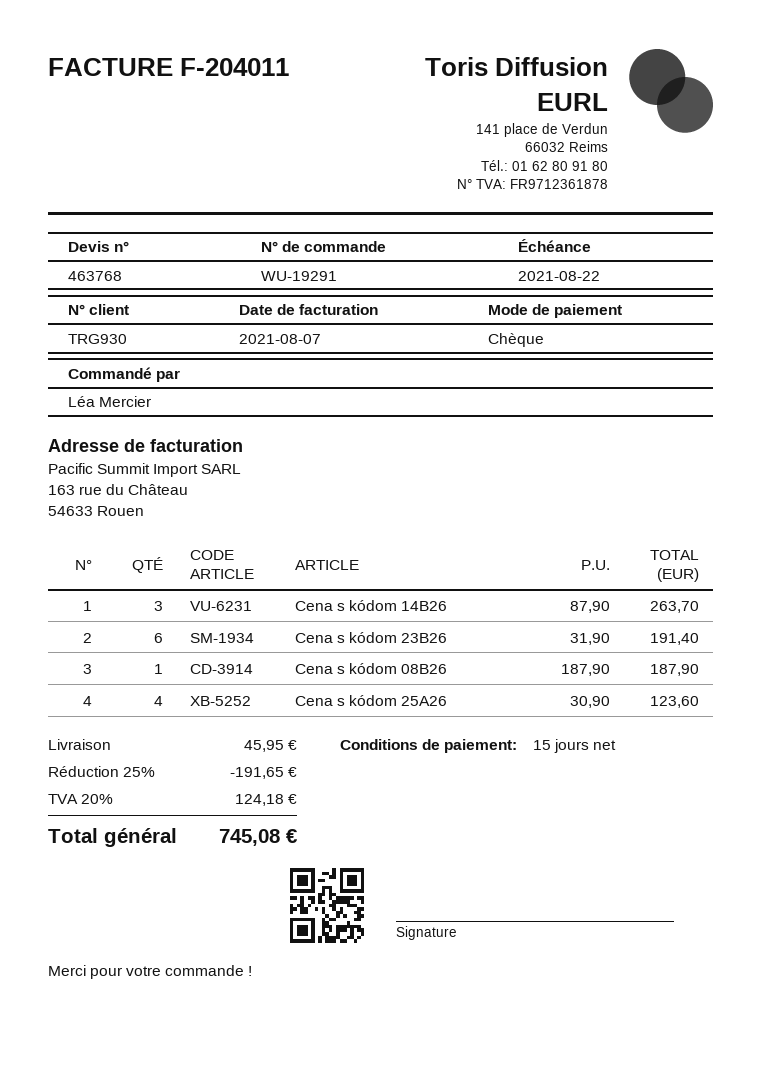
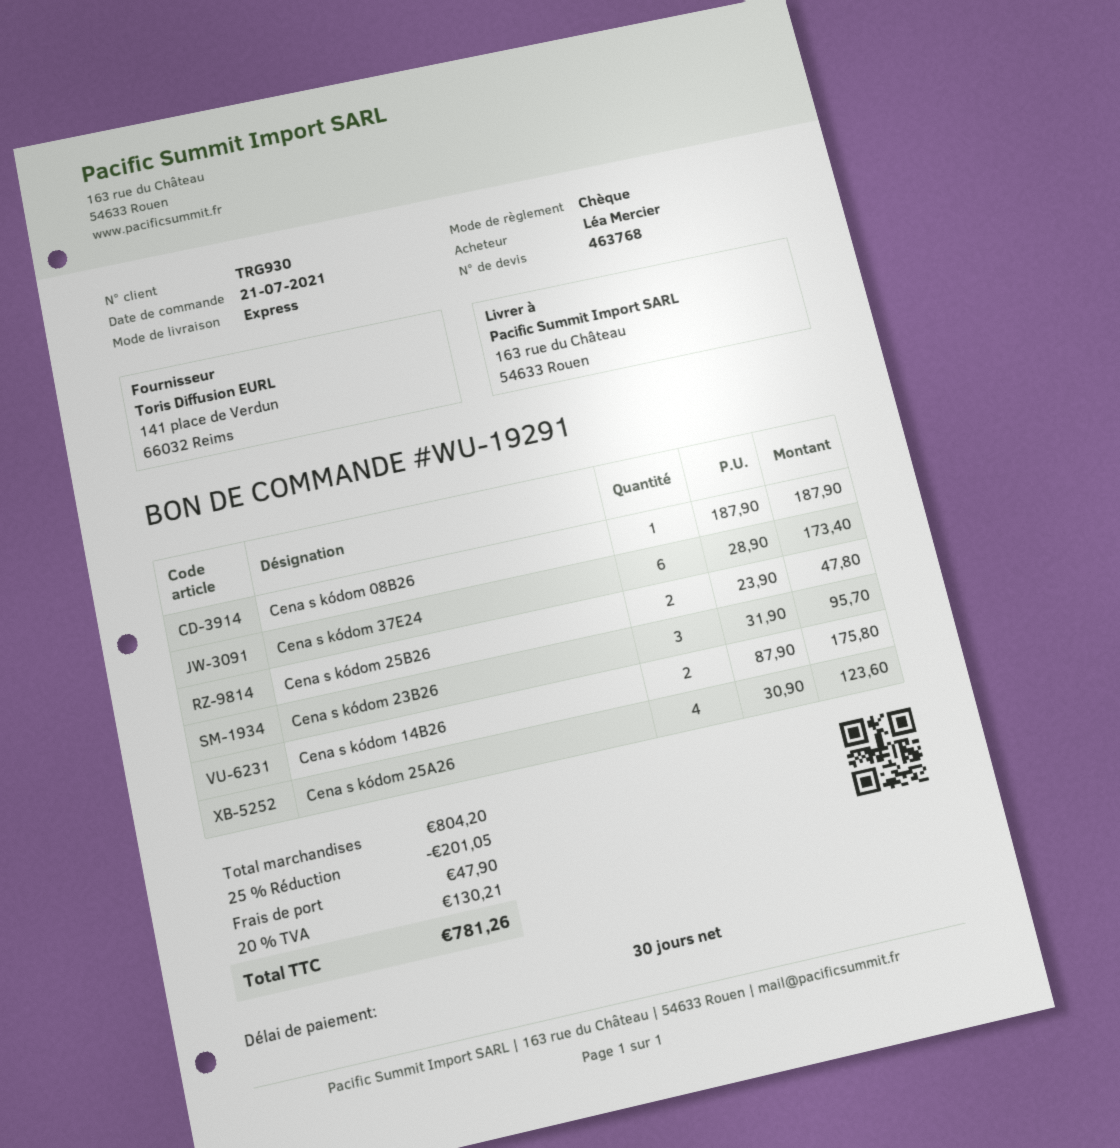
payment terms: 15 days -> 30 days
Cena s kódom 14B26: 3 x 87.90 = 263.70 -> 2 x 87.90 = 175.80
Cena s kódom 23B26: 6 x 31.90 = 191.40 -> 3 x 31.90 = 95.70
Cena s kódom 37E24: none -> 6 x 28.90 = 173.40
Cena s kódom 25B26: none -> 2 x 23.90 = 47.80
discount: 25% = 191.65 -> 25% = 201.05
shipping: 45.95 -> 47.90
tax: 20% = 124.18 -> 20% = 130.21
total: 745.08 -> 781.26

